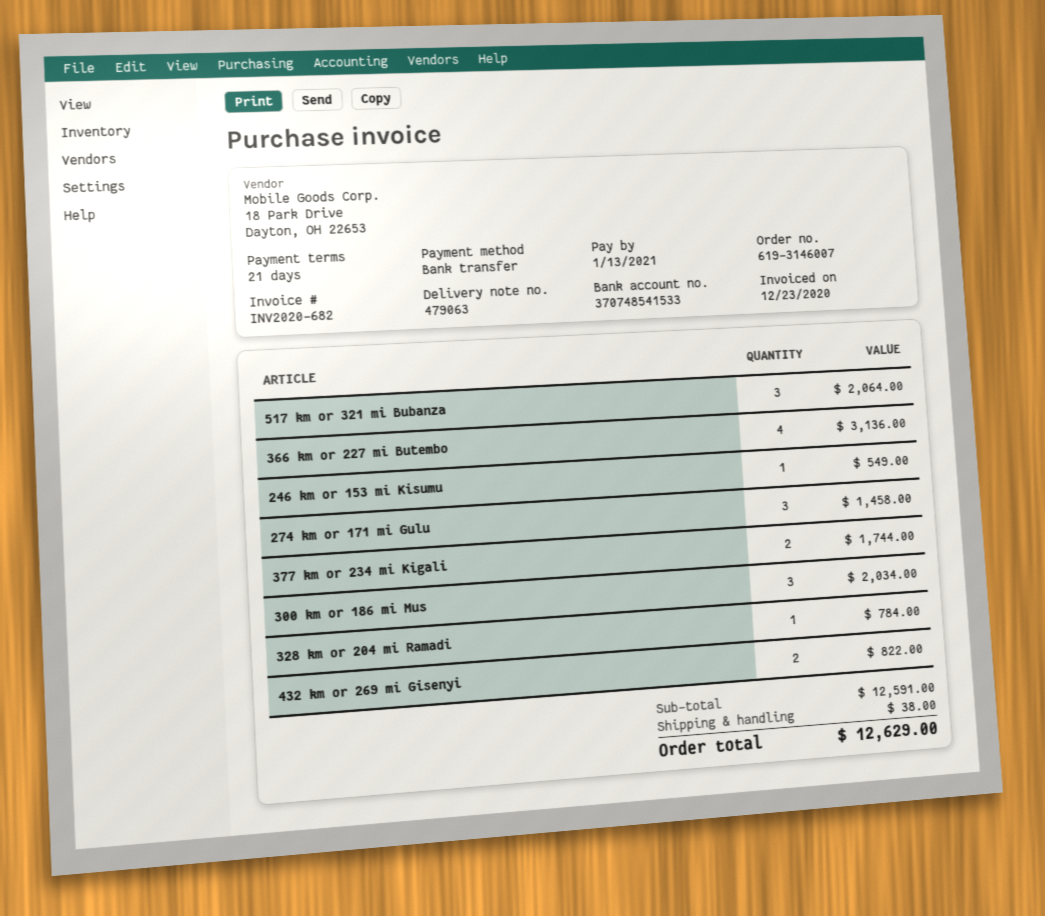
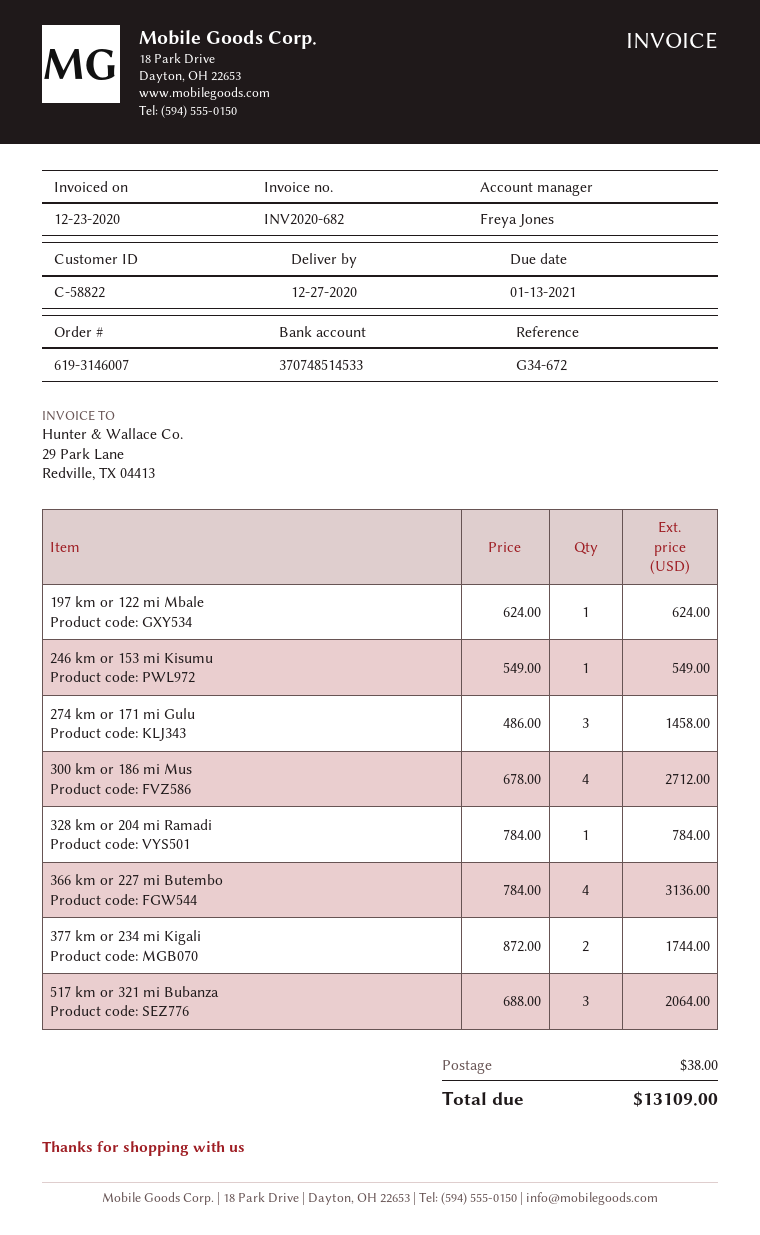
bank account: 370748541533 -> 370748514533
300 km or 186 mi Mus: 3 for 2034.00 -> 4 for 2712.00
432 km or 269 mi Gisenyi: 2 for 822.00 -> none
197 km or 122 mi Mbale: none -> 1 for 624.00
total: 12629.00 -> 13109.00

